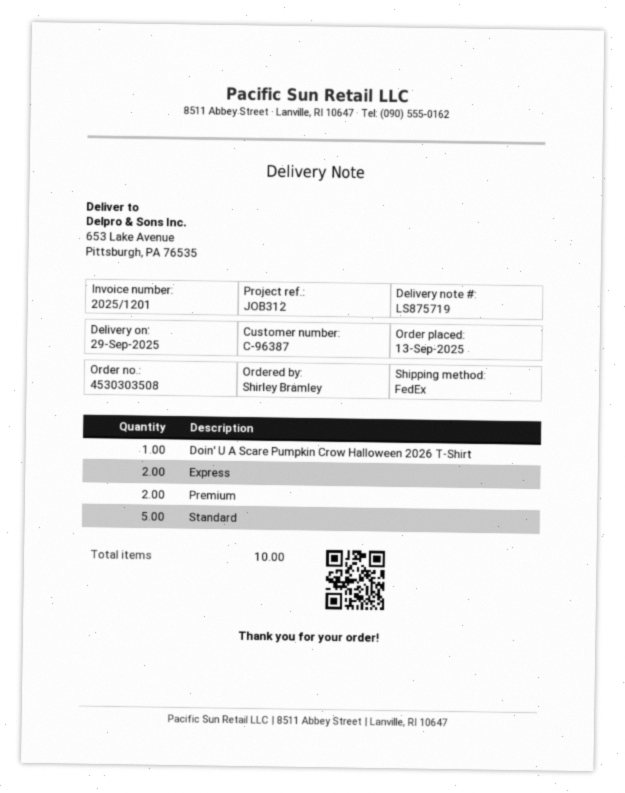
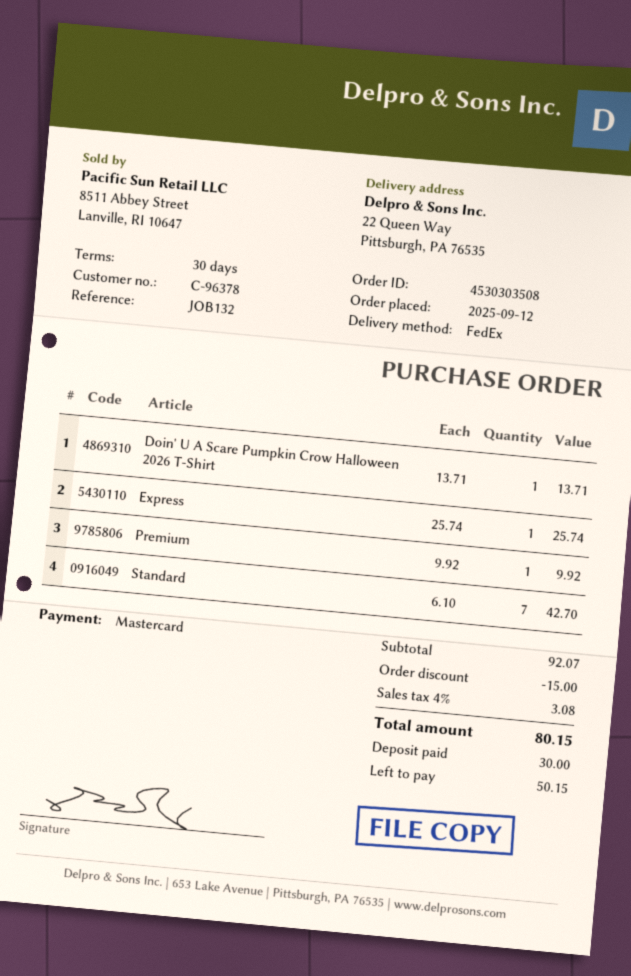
order date: 2025-09-13 -> 2025-09-12
customer number: C-96387 -> C-96378
reference: JOB312 -> JOB132
ship to: 653 Lake Avenue, Pittsburgh, PA 76535 -> 22 Queen Way, Pittsburgh, PA 76535
Express: 2 -> 1
Premium: 2 -> 1
Standard: 5 -> 7

